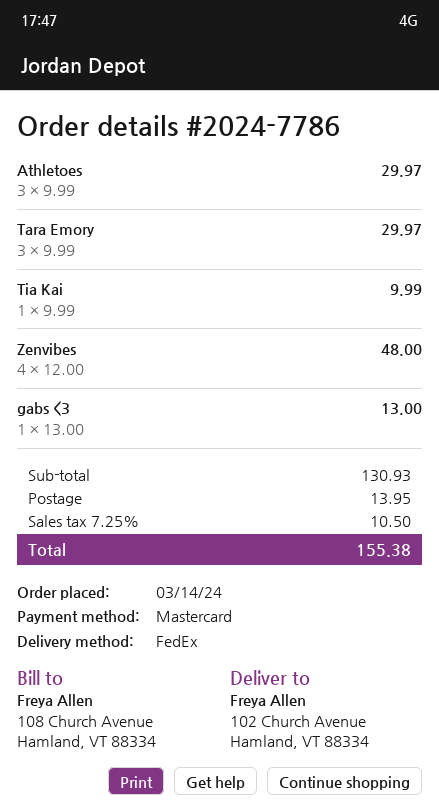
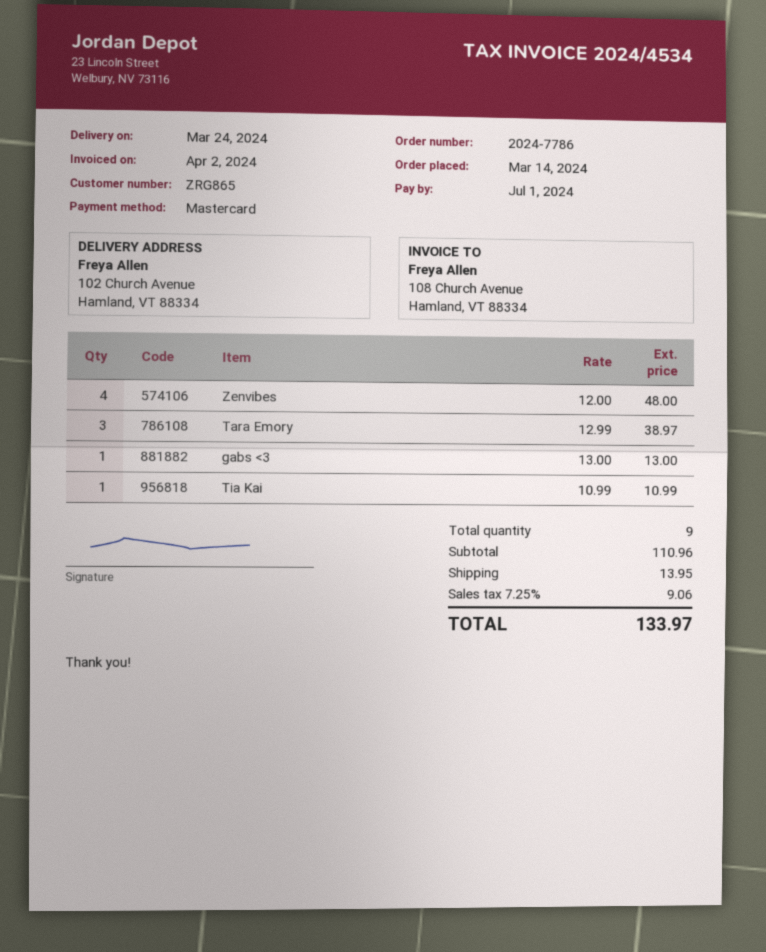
Athletoes: 3 x 9.99 = 29.97 -> none
Tara Emory: 3 x 9.99 = 29.97 -> 3 x 12.99 = 38.97
Tia Kai: 1 x 9.99 = 9.99 -> 1 x 10.99 = 10.99
subtotal: 130.93 -> 110.96
tax: 7.25% = 10.50 -> 7.25% = 9.06
total: 155.38 -> 133.97

